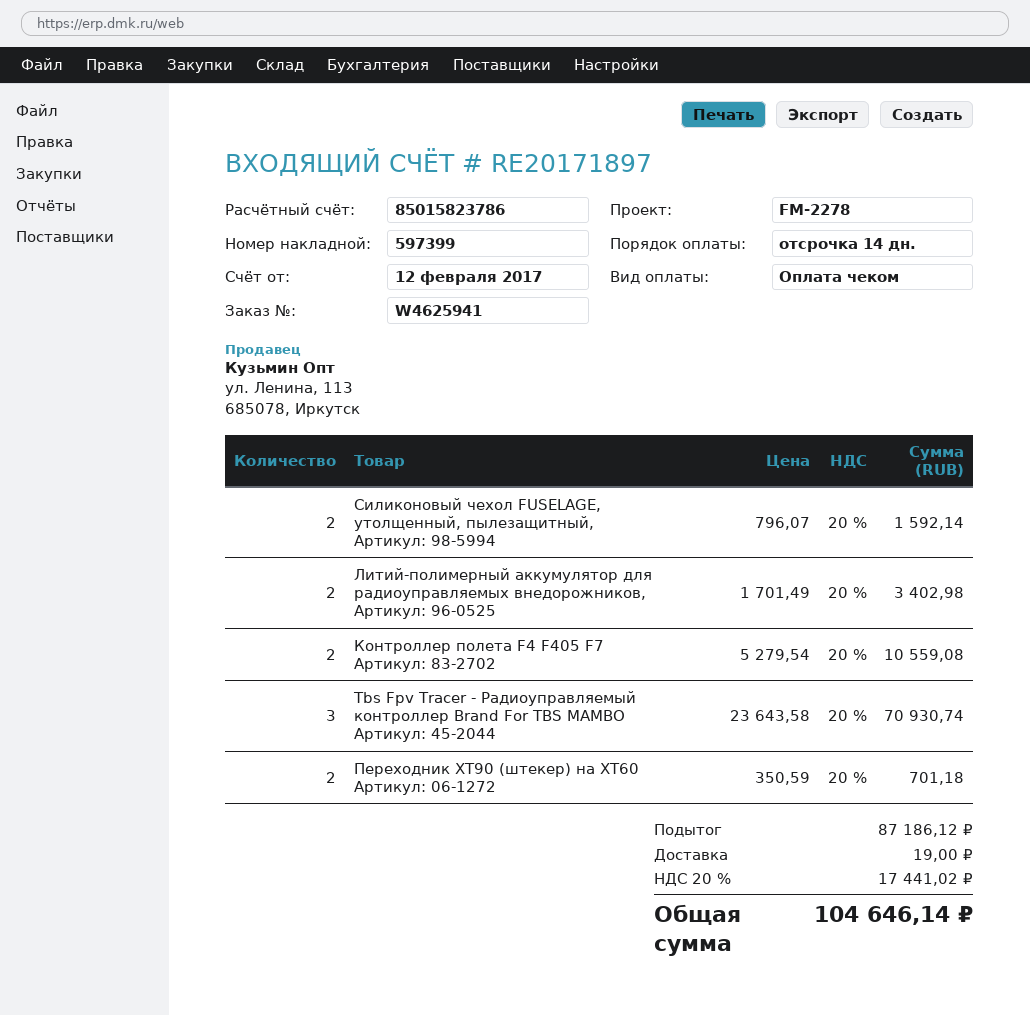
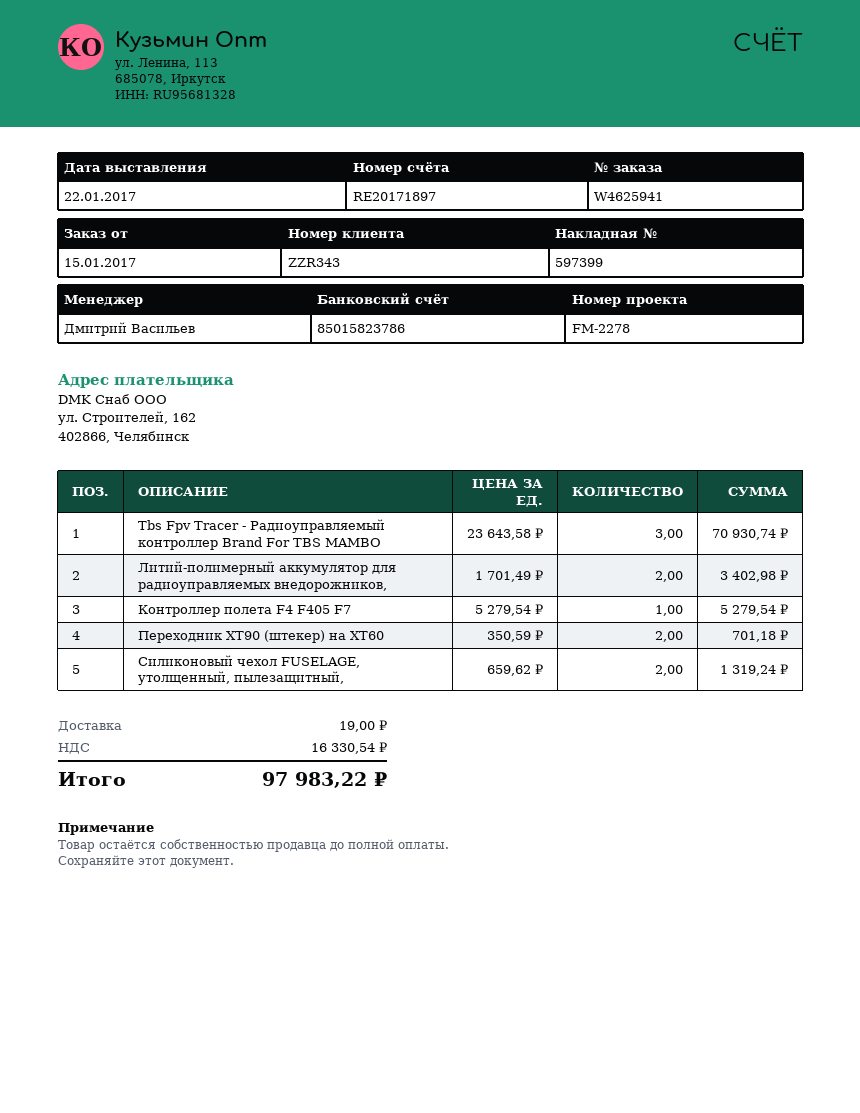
invoice date: 2017-02-12 -> 2017-01-22
Силиконовый чехол FUSELAGE, утолщенный, пылезащитный,: 2 x 796.07 = 1592.14 -> 2 x 659.62 = 1319.24
Контроллер полета F4 F405 F7: 2 x 5279.54 = 10559.08 -> 1 x 5279.54 = 5279.54
tax: 17441.02 -> 16330.54
total: 104646.14 -> 97983.22

